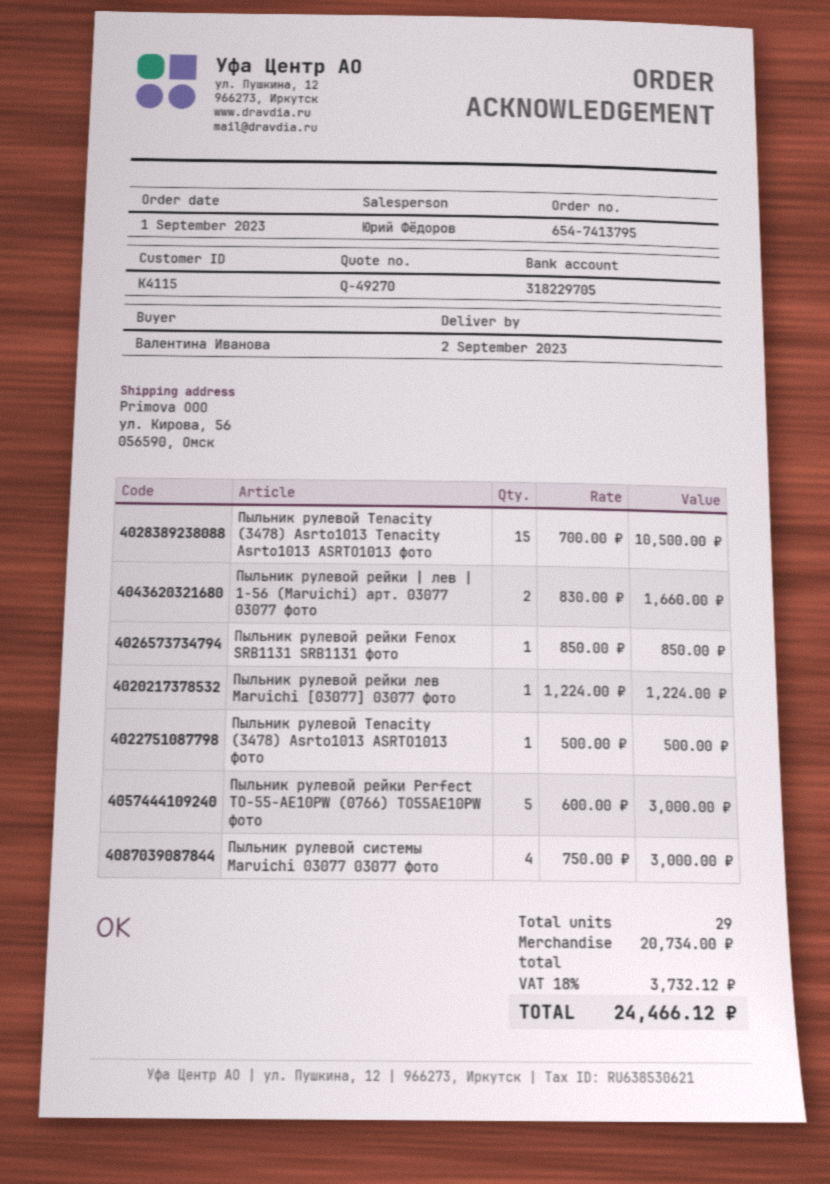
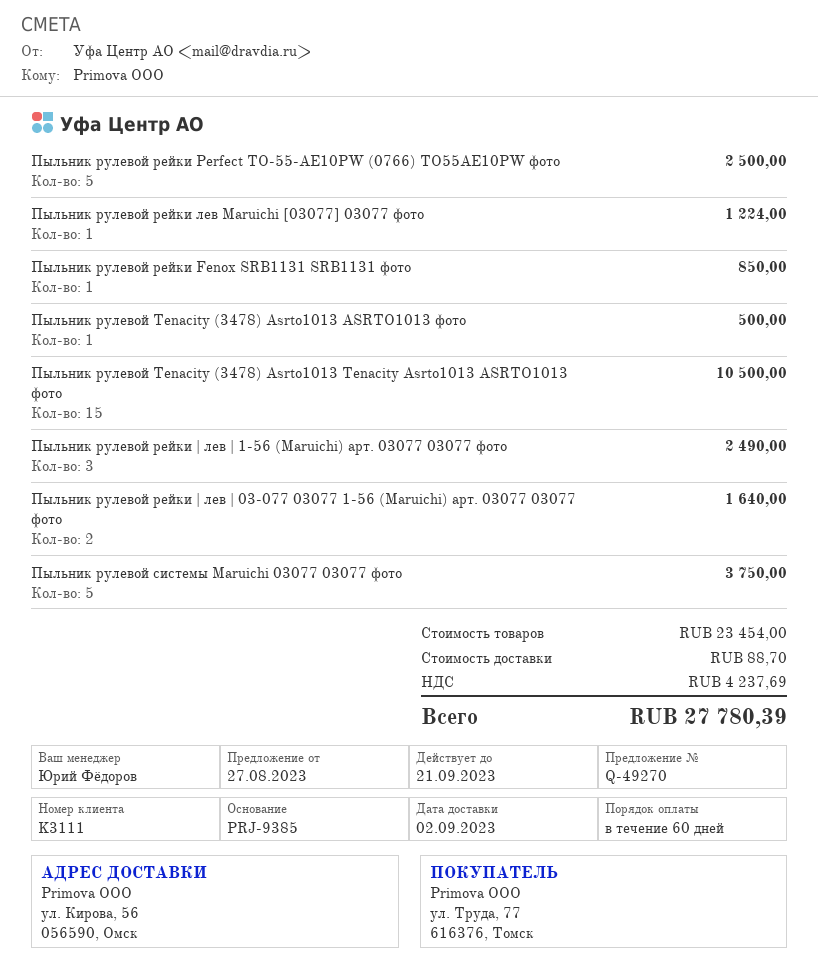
customer number: K4115 -> K3111
Пыльник рулевой рейки | лев | 1-56 (Maruichi) арт. 03077 03077 фото: 2 for 1660.00 -> 3 for 2490.00
Пыльник рулевой рейки Perfect TO-55-AE10PW (0766) TO55AE10PW фото: 5 for 3000.00 -> 5 for 2500.00
Пыльник рулевой системы Maruichi 03077 03077 фото: 4 for 3000.00 -> 5 for 3750.00
Пыльник рулевой рейки | лев | 03-077 03077 1-56 (Maruichi) арт. 03077 03077 фото: none -> 2 for 1640.00
subtotal: 20734.00 -> 23454.00
shipping: none -> 88.70
tax: 3732.12 -> 4237.69
total: 24466.12 -> 27780.39

